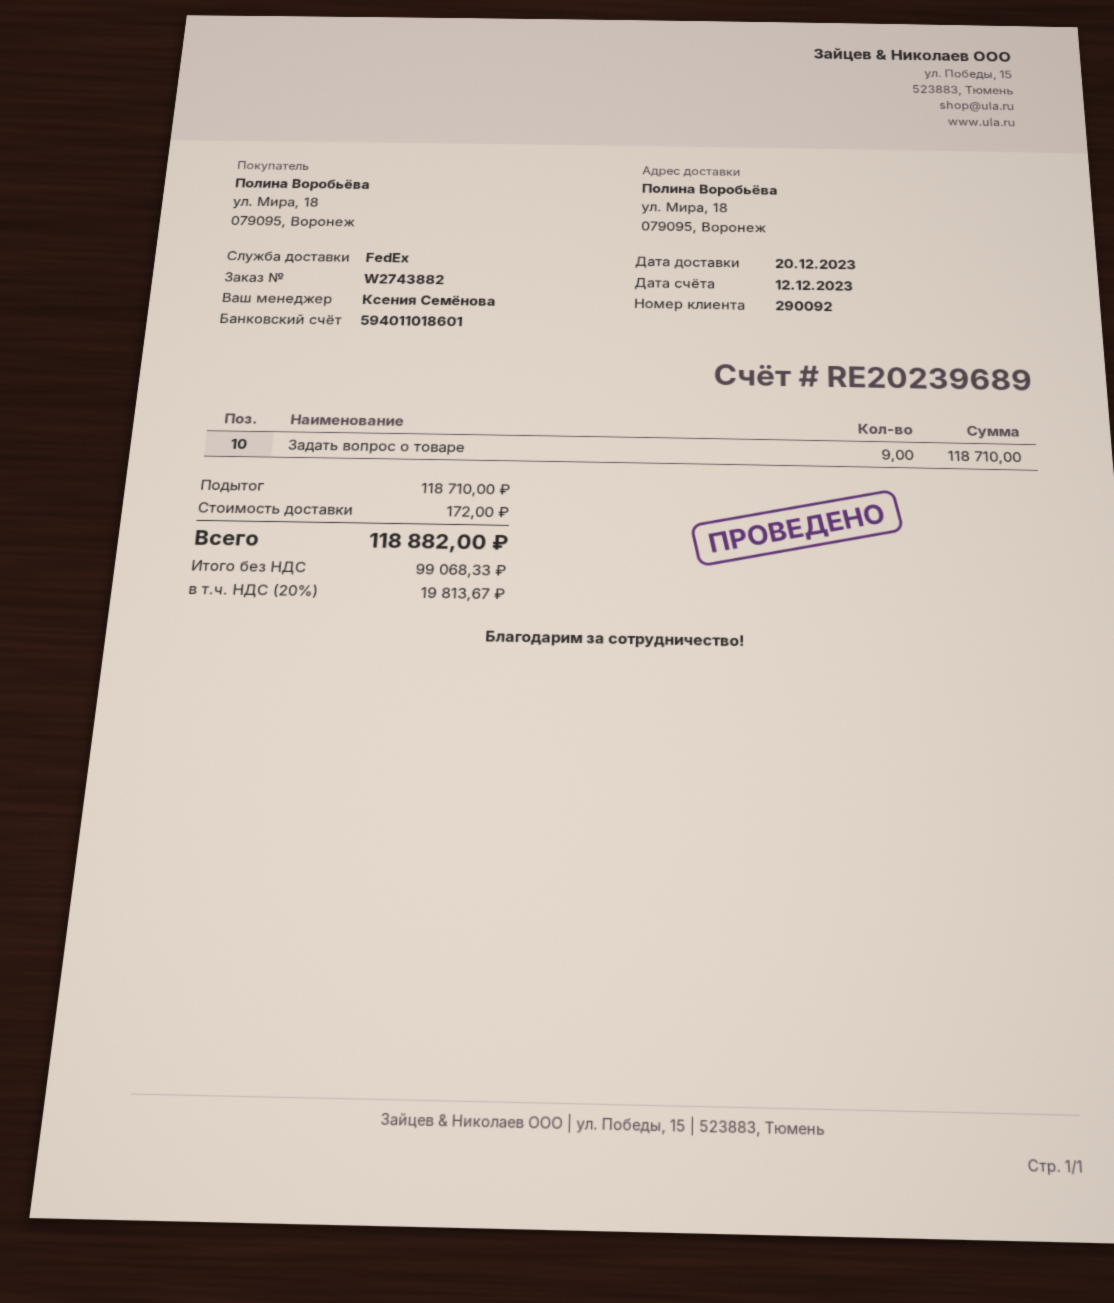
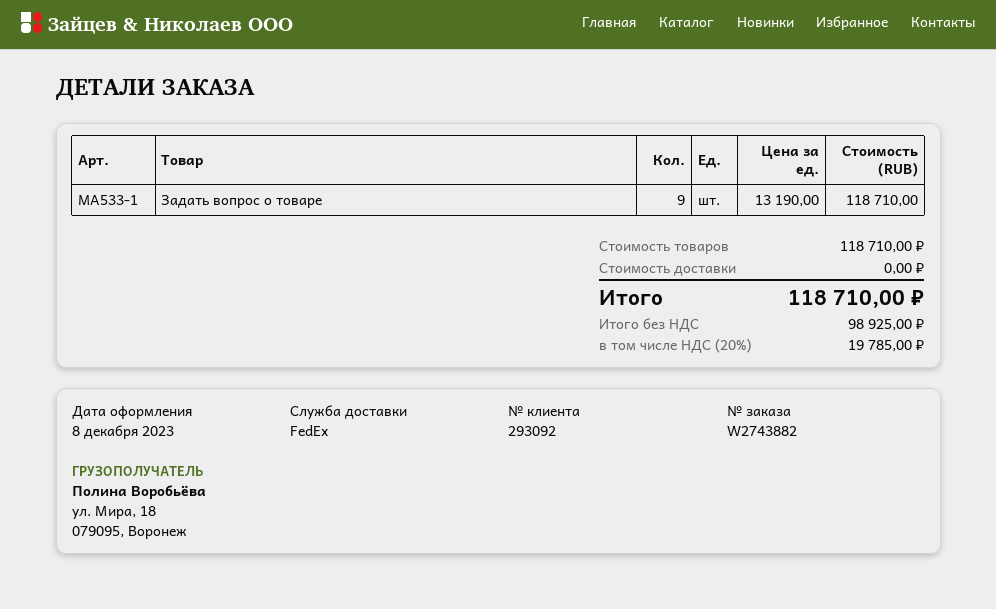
customer number: 290092 -> 293092
shipping: 172.00 -> 0.00
net: 99068.33 -> 98925.00
tax: 20% = 19813.67 -> 20% = 19785.00
total: 118882.00 -> 118710.00

